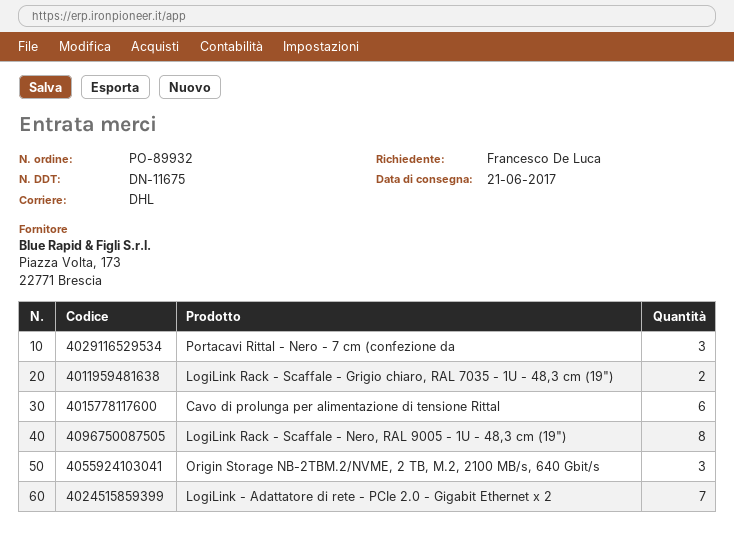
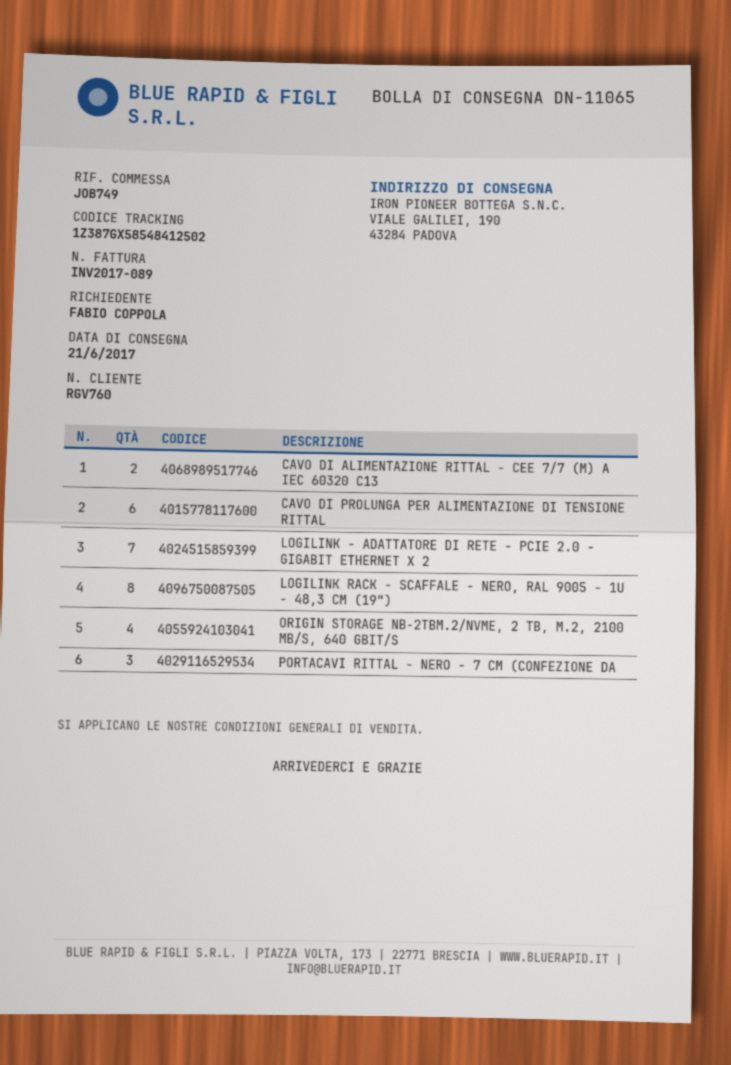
delivery note number: DN-11675 -> DN-11065
ordered by: Francesco De Luca -> FABIO COPPOLA
LogiLink Rack - Scaffale - Grigio chiaro, RAL 7035 - 1U - 48,3 cm (19"): 2 -> none
Origin Storage NB-2TBM.2/NVME, 2 TB, M.2, 2100 MB/s, 640 Gbit/s: 3 -> 4
CAVO DI ALIMENTAZIONE RITTAL - CEE 7/7 (M) A IEC 60320 C13: none -> 2

